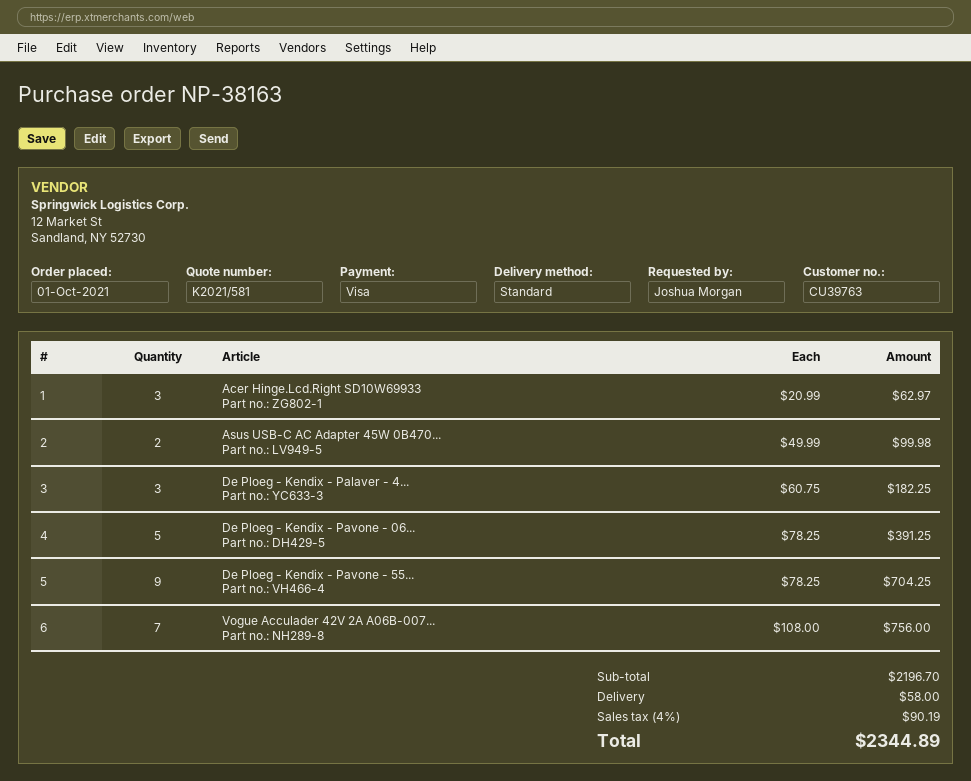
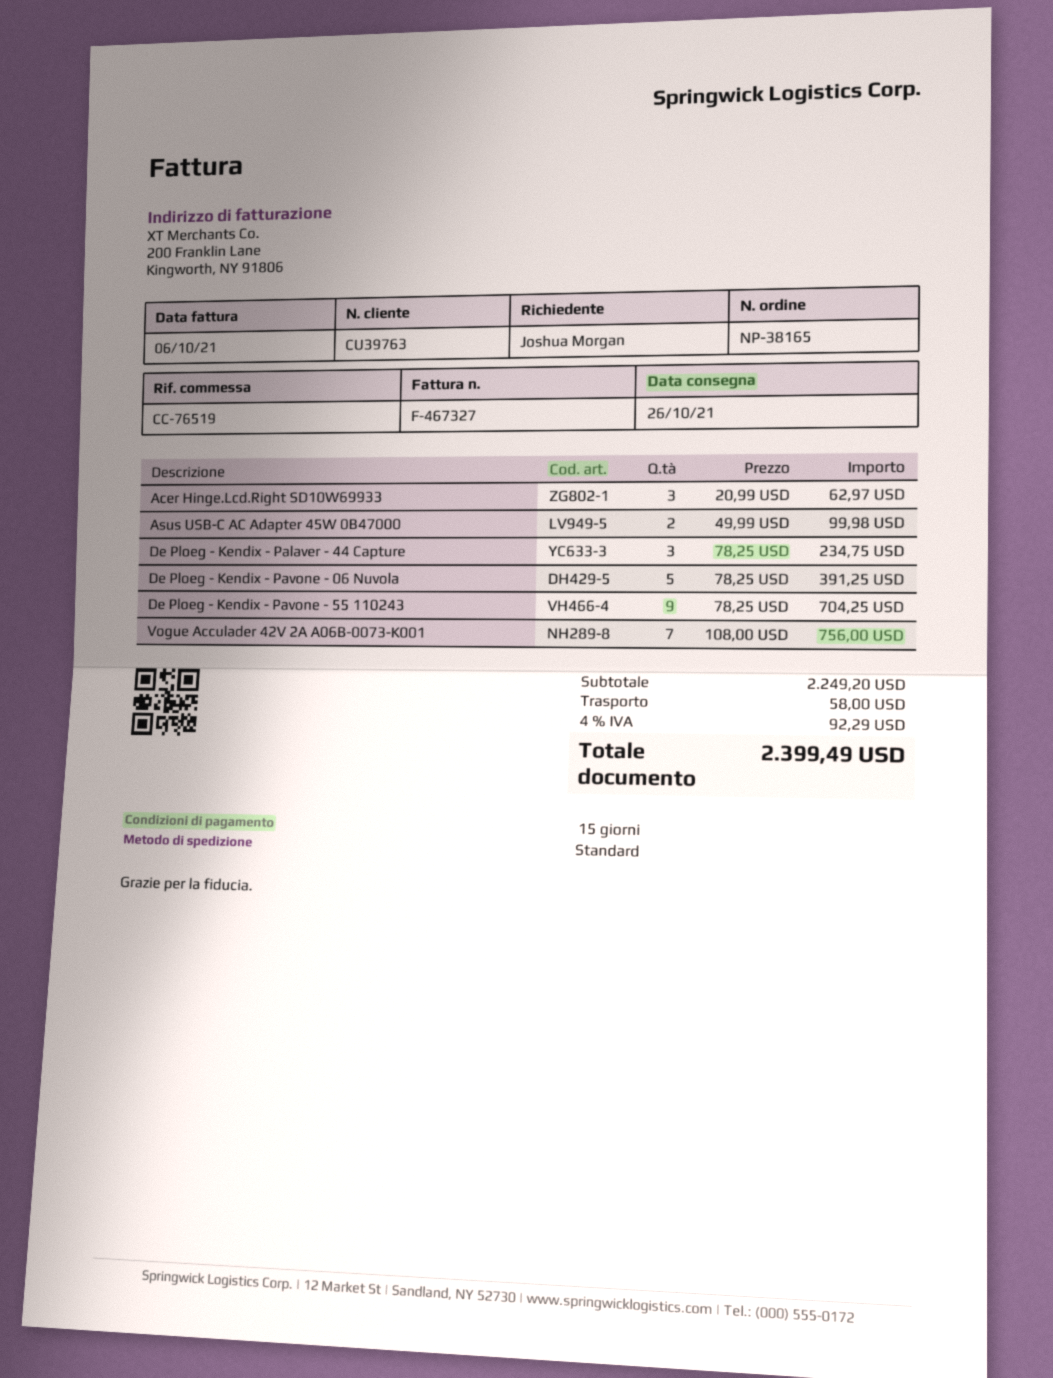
order number: NP-38163 -> NP-38165
De Ploeg - Kendix - Palaver - 4...: 3 x 60.75 = 182.25 -> 3 x 78.25 = 234.75
subtotal: 2196.70 -> 2249.20
tax: 4% = 90.19 -> 4% = 92.29
total: 2344.89 -> 2399.49

